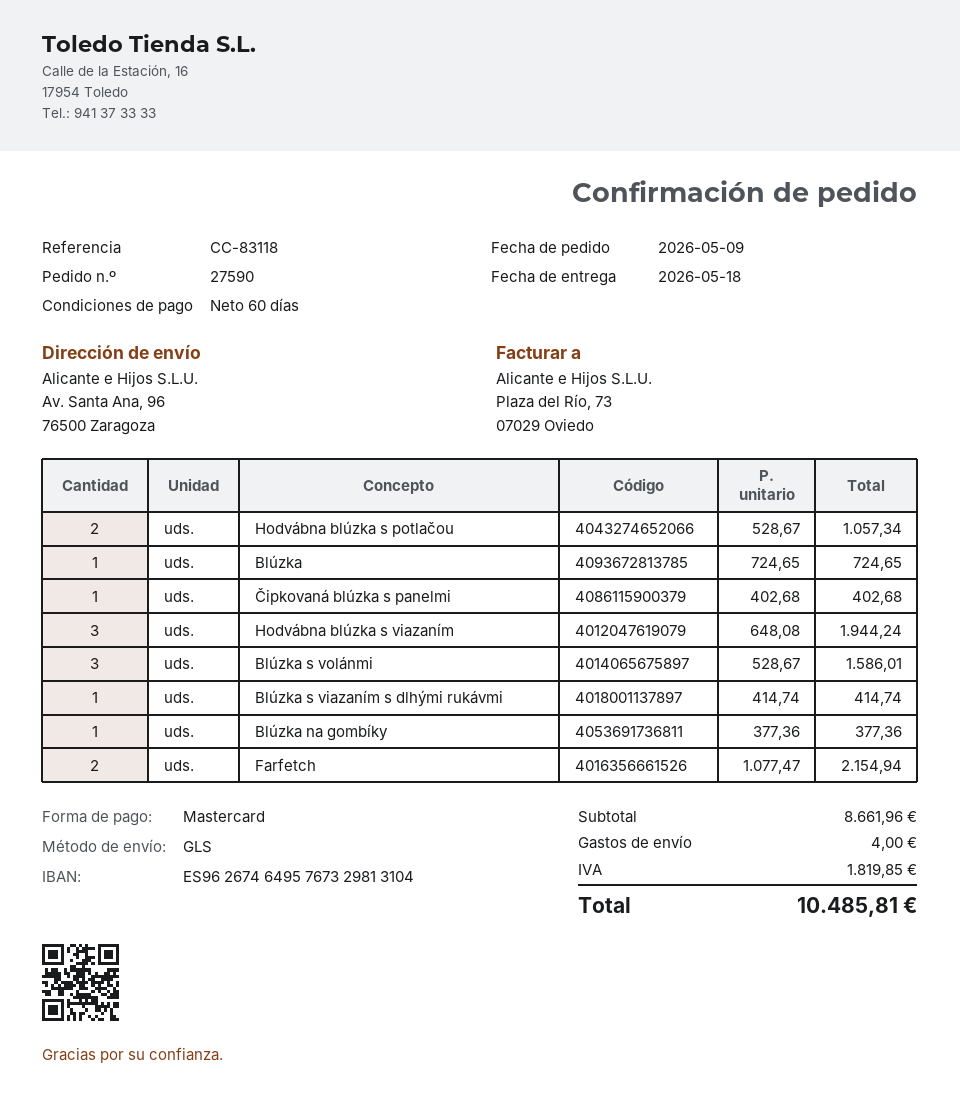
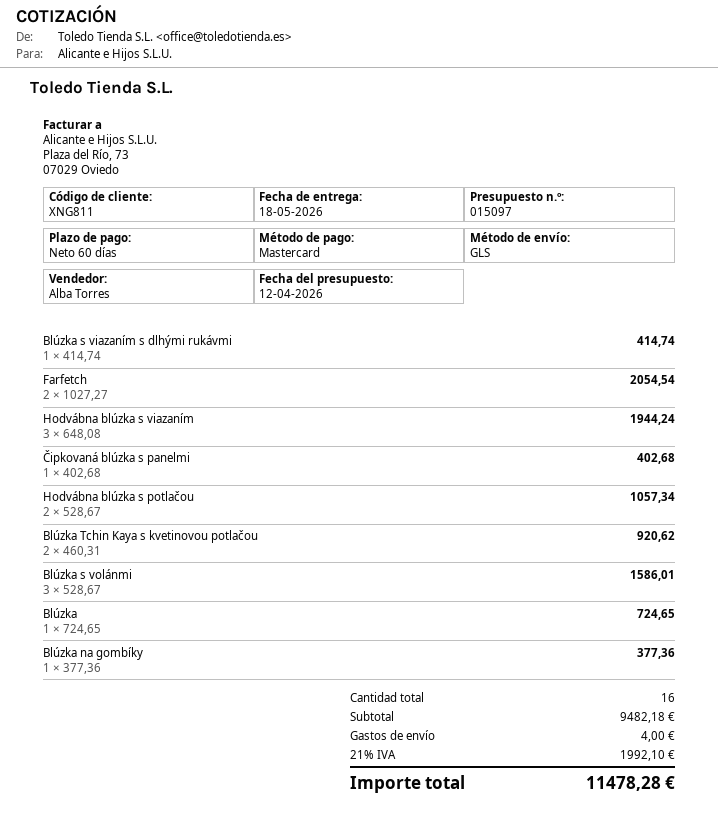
Farfetch: 2 x 1077.47 = 2154.94 -> 2 x 1027.27 = 2054.54
Blúzka Tchin Kaya s kvetinovou potlačou: none -> 2 x 460.31 = 920.62
subtotal: 8661.96 -> 9482.18
tax: 1819.85 -> 1992.10
total: 10485.81 -> 11478.28

